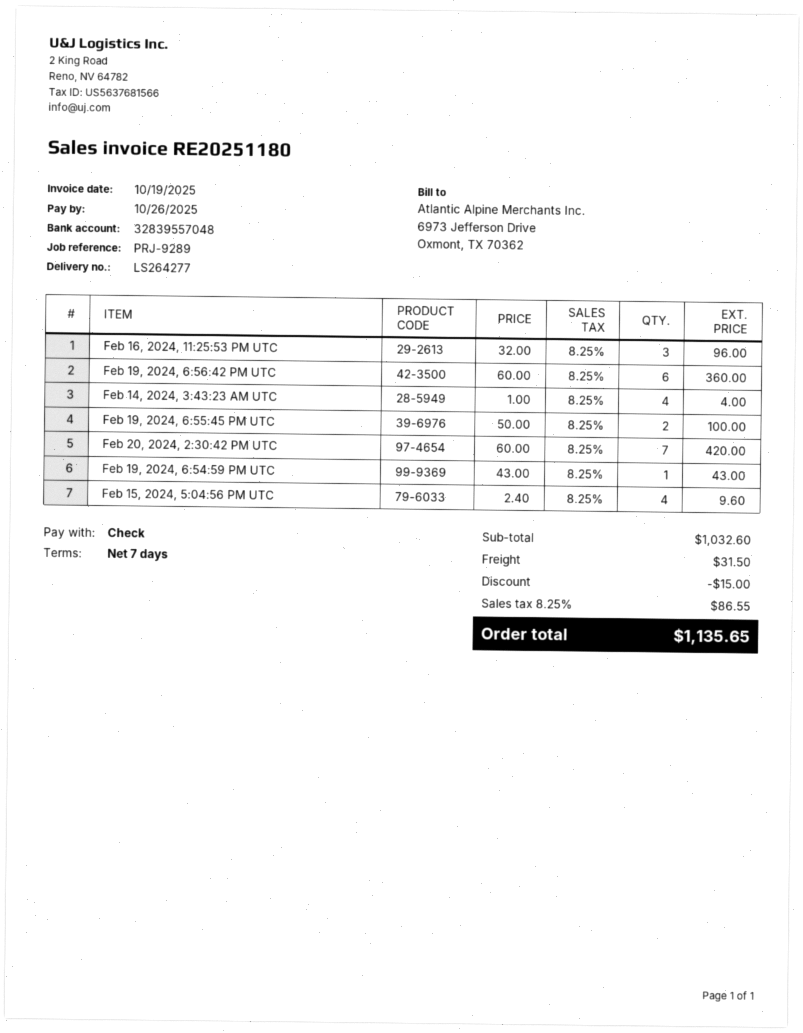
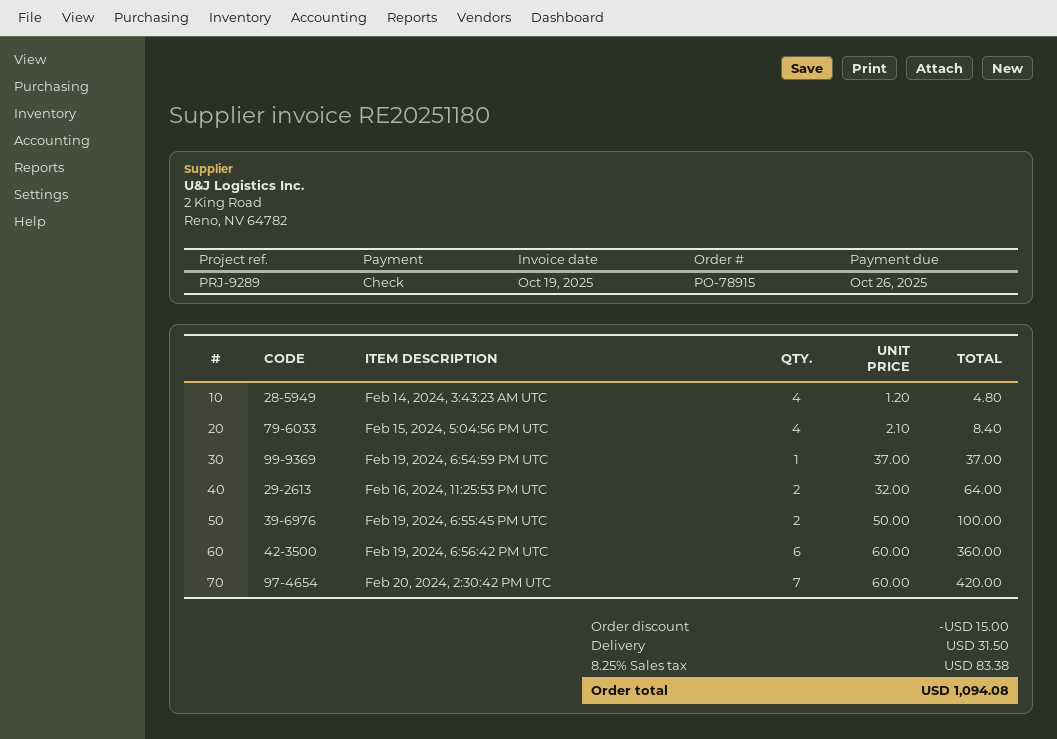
Feb 16, 2024, 11:25:53 PM UTC: 3 x 32.00 = 96.00 -> 2 x 32.00 = 64.00
Feb 14, 2024, 3:43:23 AM UTC: 4 x 1.00 = 4.00 -> 4 x 1.20 = 4.80
Feb 19, 2024, 6:54:59 PM UTC: 1 x 43.00 = 43.00 -> 1 x 37.00 = 37.00
Feb 15, 2024, 5:04:56 PM UTC: 4 x 2.40 = 9.60 -> 4 x 2.10 = 8.40
tax: 8.25% = 86.55 -> 8.25% = 83.38
total: 1135.65 -> 1094.08

